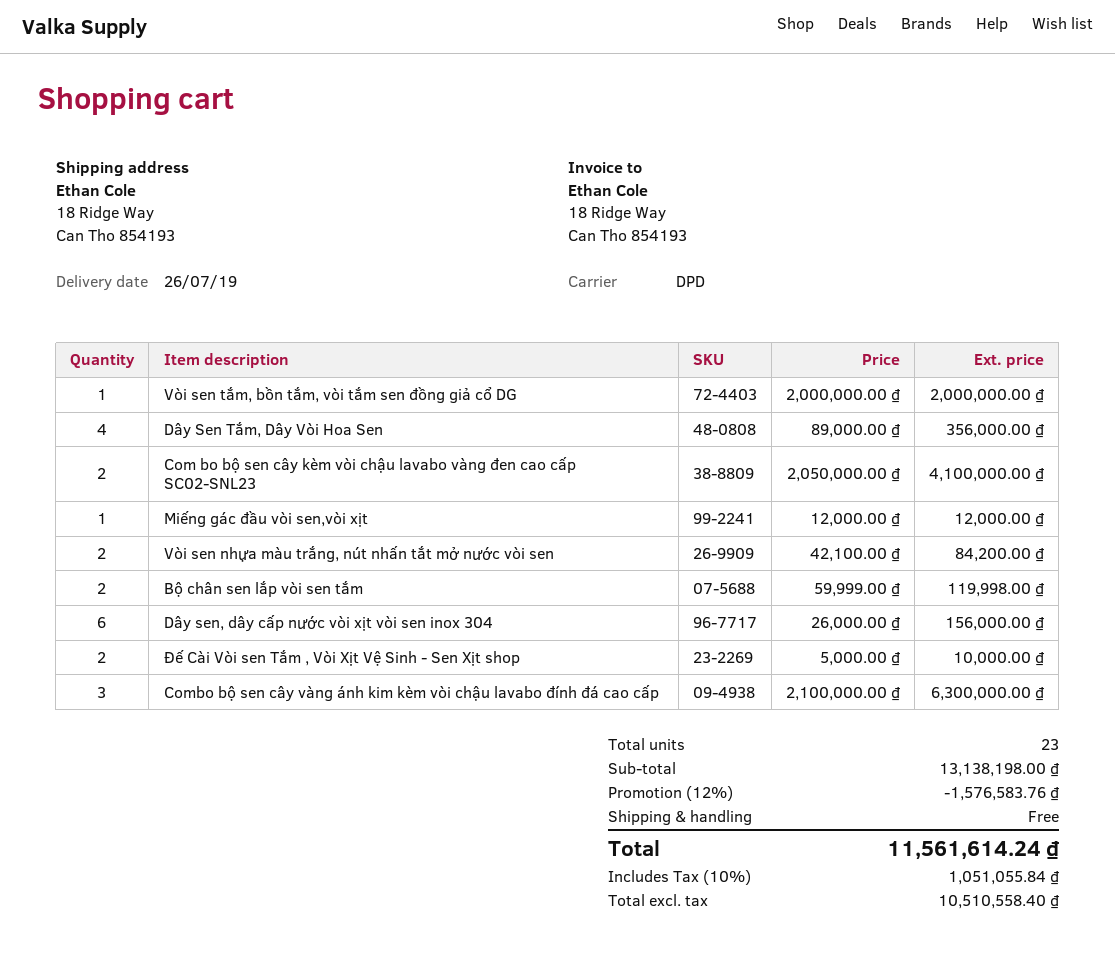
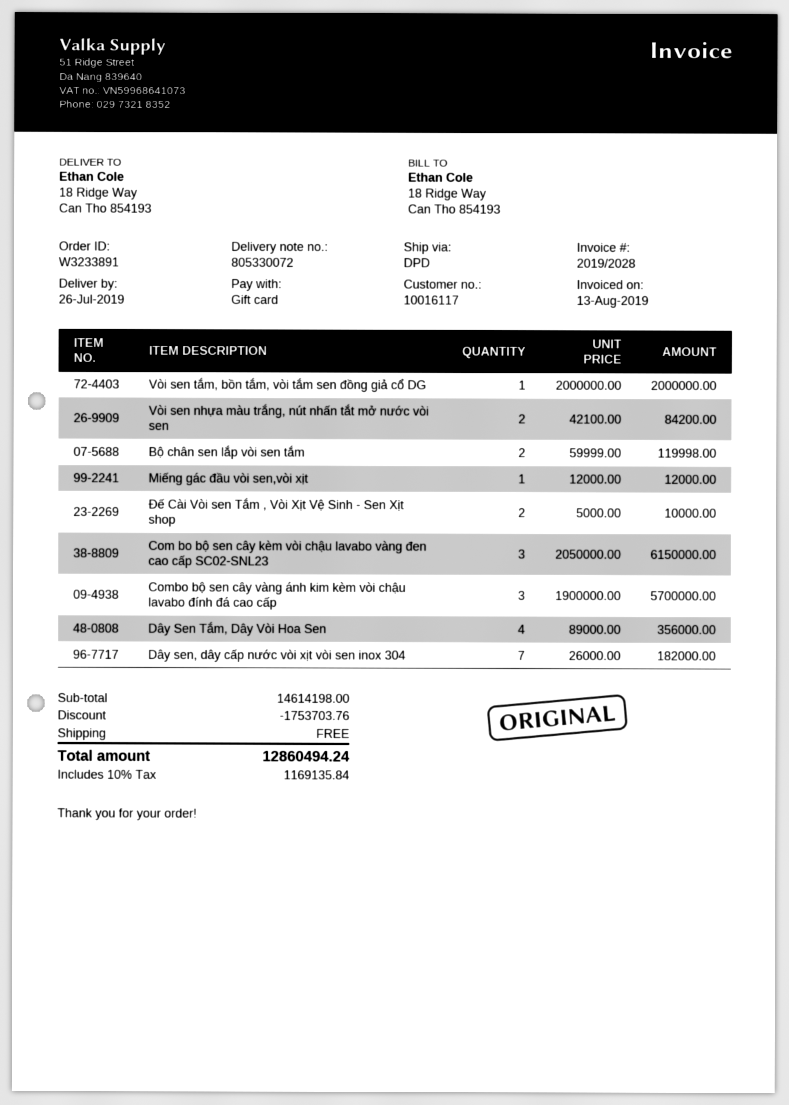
Com bo bộ sen cây kèm vòi chậu lavabo vàng đen cao cấp SC02-SNL23: 2 x 2050000.00 = 4100000.00 -> 3 x 2050000.00 = 6150000.00
Dây sen, dây cấp nước vòi xịt vòi sen inox 304: 6 x 26000.00 = 156000.00 -> 7 x 26000.00 = 182000.00
Combo bộ sen cây vàng ánh kim kèm vòi chậu lavabo đính đá cao cấp: 3 x 2100000.00 = 6300000.00 -> 3 x 1900000.00 = 5700000.00
subtotal: 13138198.00 -> 14614198.00
discount: 1576583.76 -> 1753703.76
tax: 10% = 1051055.84 -> 10% = 1169135.84
total: 11561614.24 -> 12860494.24

